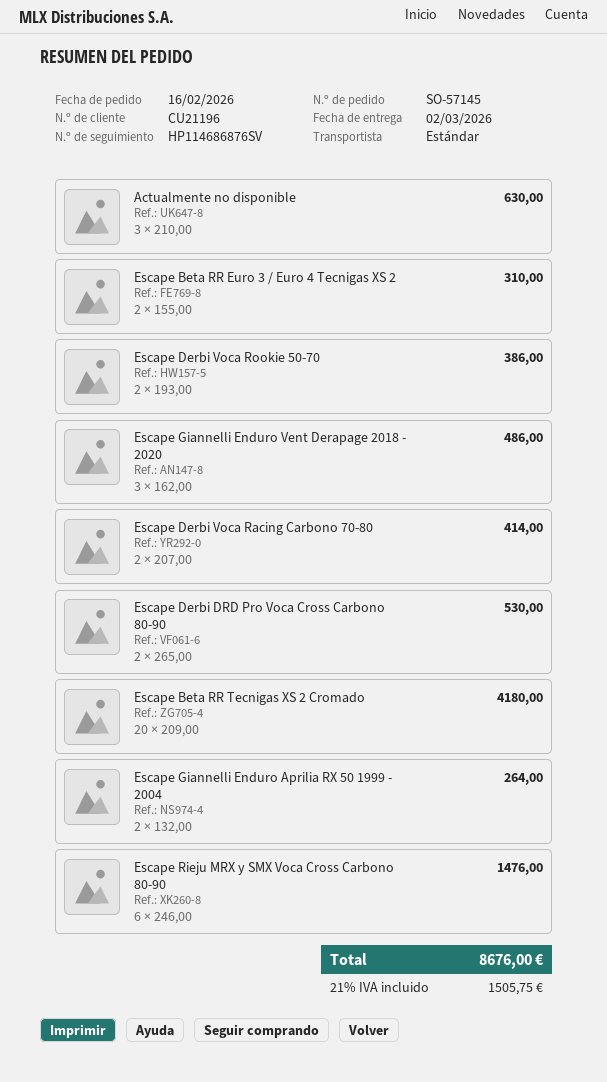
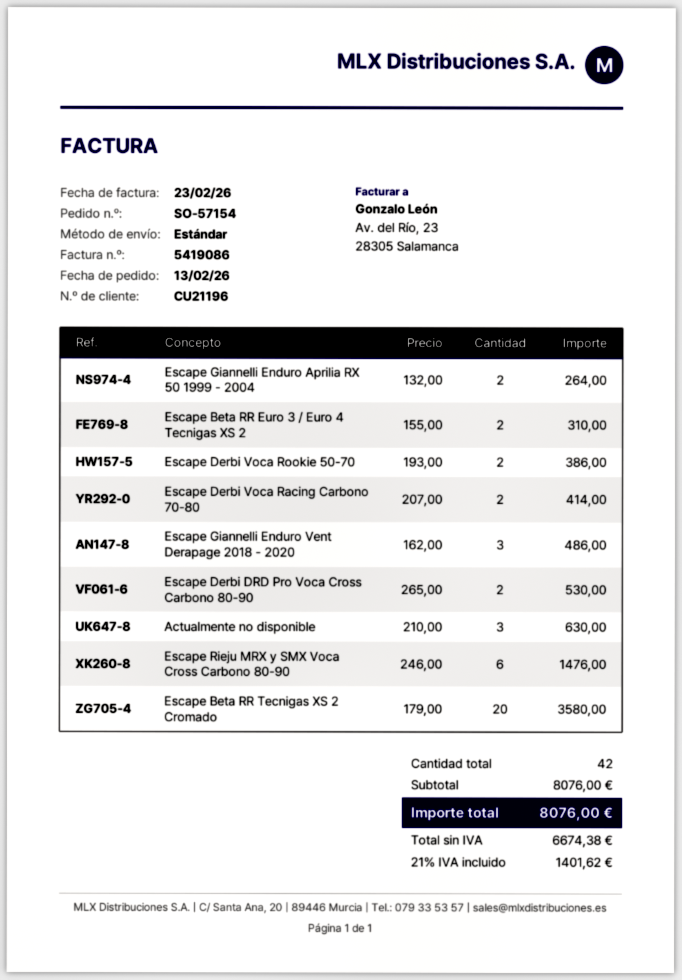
order number: SO-57145 -> SO-57154
order date: 2026-02-16 -> 2026-02-13
Escape Beta RR Tecnigas XS 2 Cromado: 20 x 209.00 = 4180.00 -> 20 x 179.00 = 3580.00
tax: 21% = 1505.75 -> 21% = 1401.62
total: 8676.00 -> 8076.00

